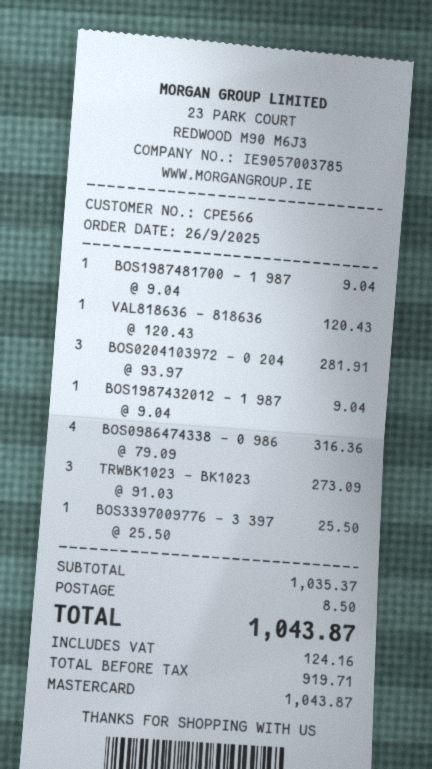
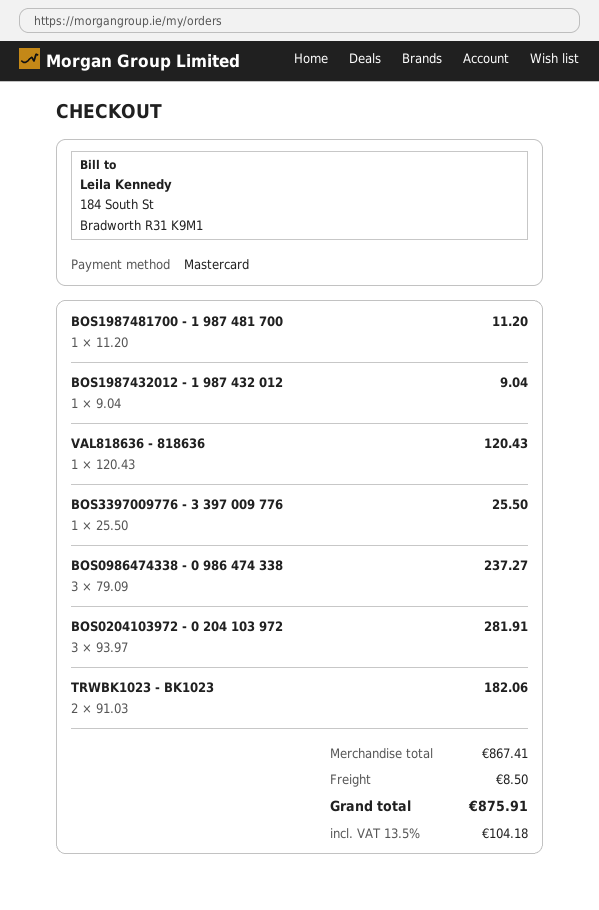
BOS1987481700 - 1 987: 1 x 9.04 = 9.04 -> 1 x 11.20 = 11.20
BOS0986474338 - 0 986: 4 x 79.09 = 316.36 -> 3 x 79.09 = 237.27
TRWBK1023 - BK1023: 3 x 91.03 = 273.09 -> 2 x 91.03 = 182.06
subtotal: 1035.37 -> 867.41
tax: 124.16 -> 104.18
total: 1043.87 -> 875.91

